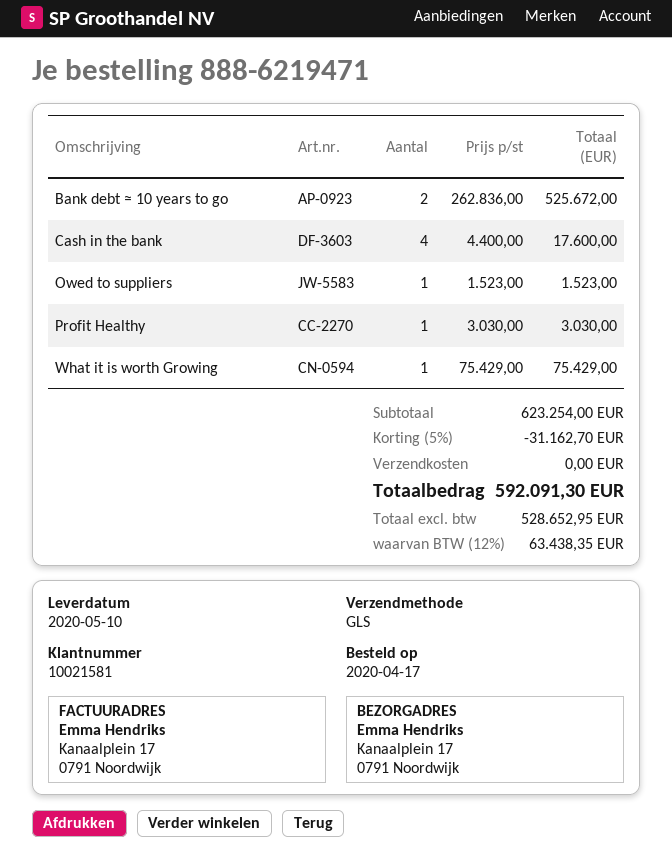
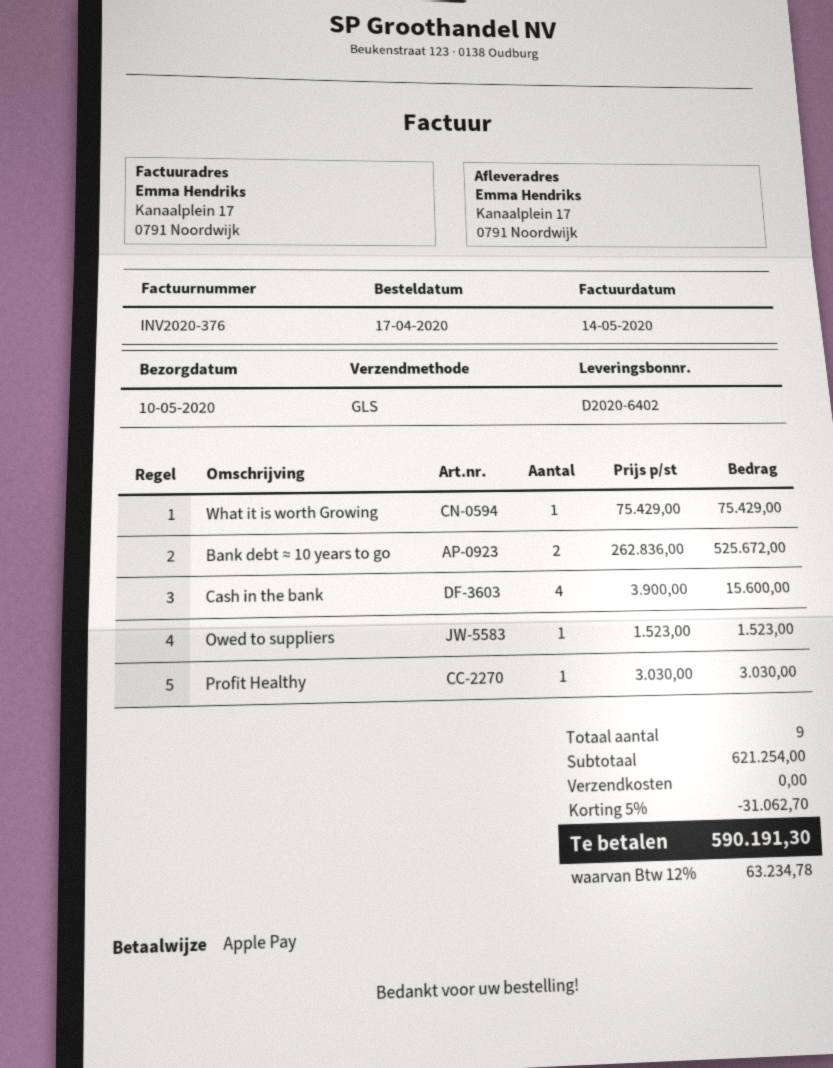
Cash in the bank: 4 x 4400.00 = 17600.00 -> 4 x 3900.00 = 15600.00
subtotal: 623254.00 -> 621254.00
discount: 5% = 31162.70 -> 5% = 31062.70
tax: 12% = 63438.35 -> 12% = 63234.78
total: 592091.30 -> 590191.30

